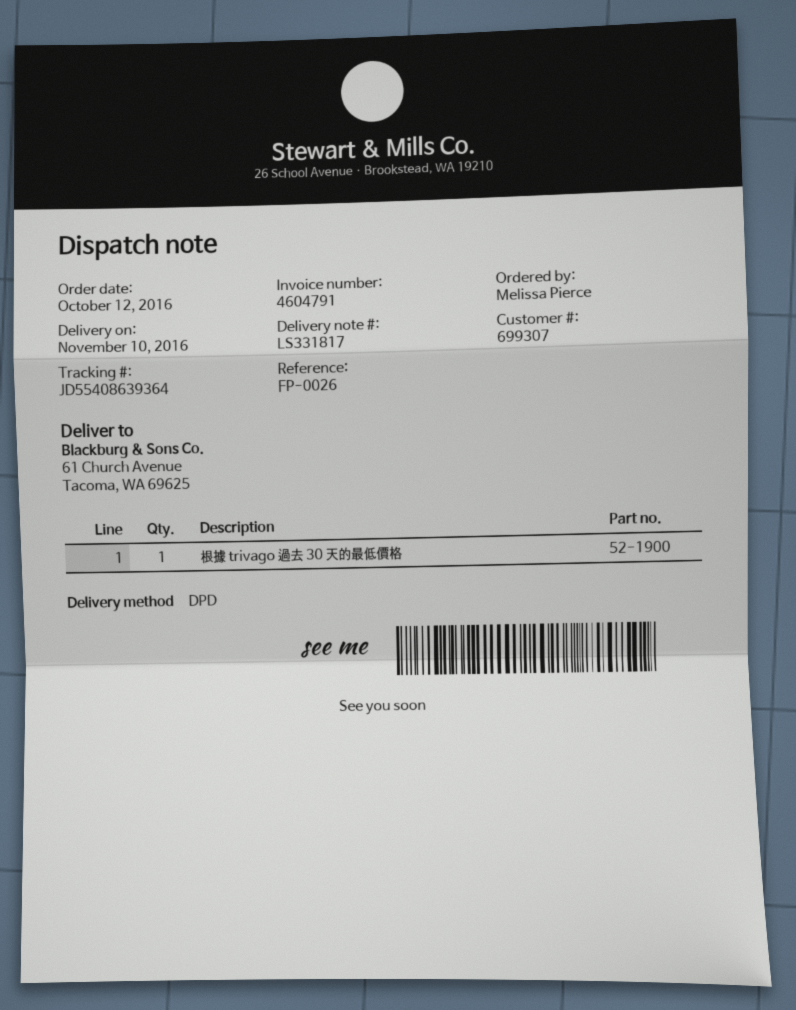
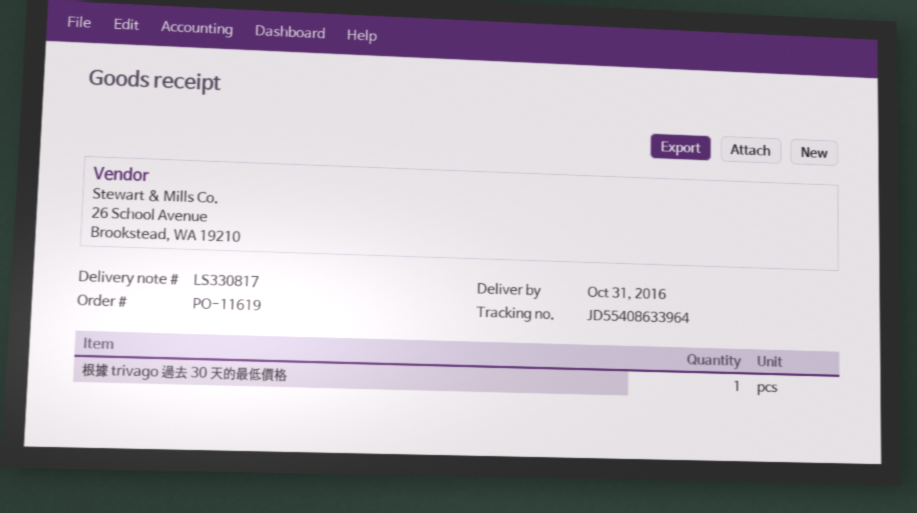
delivery note number: LS331817 -> LS330817
delivery date: 2016-11-10 -> 2016-10-31
tracking number: JD55408639364 -> JD55408633964

